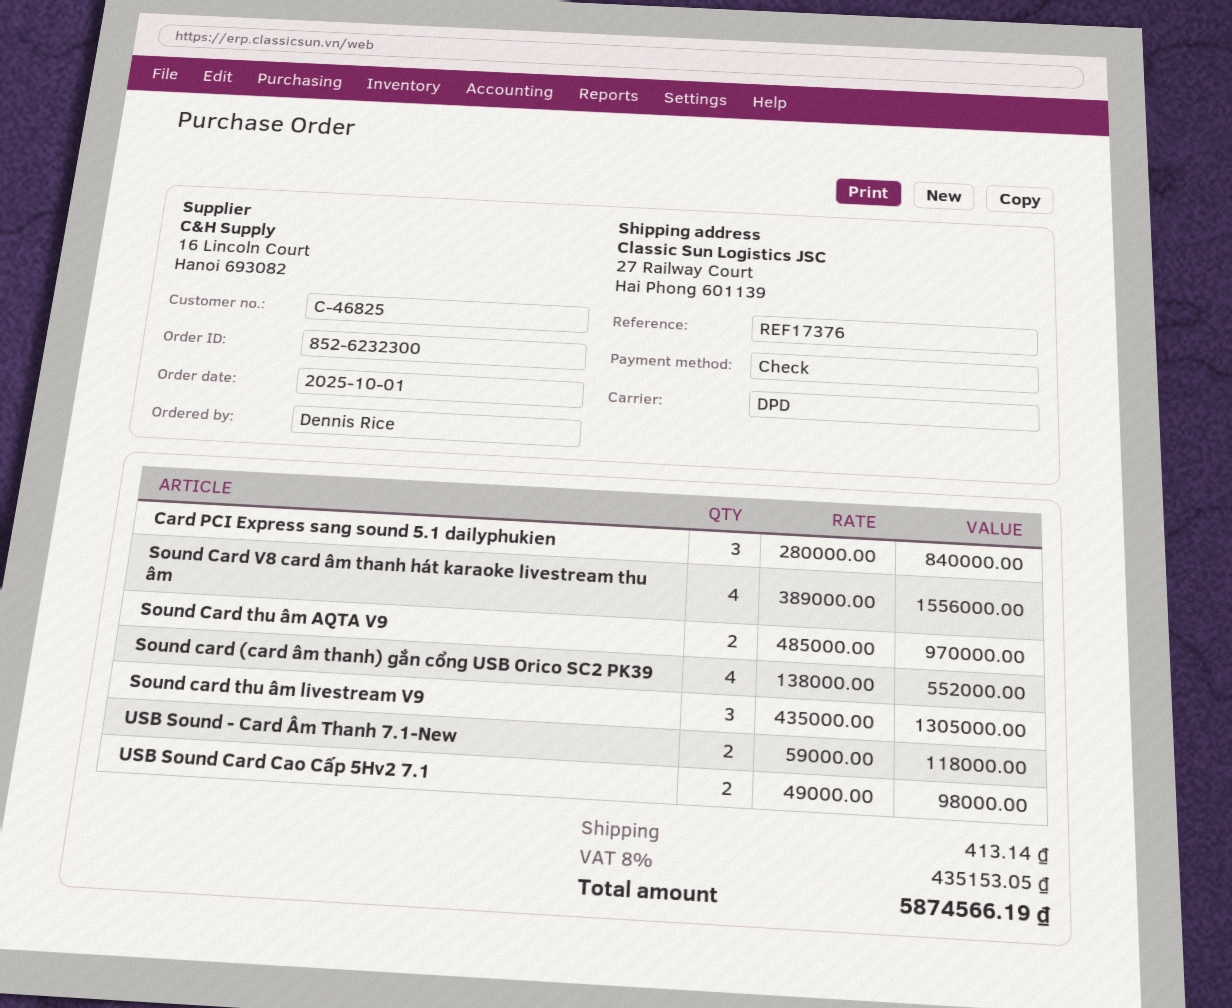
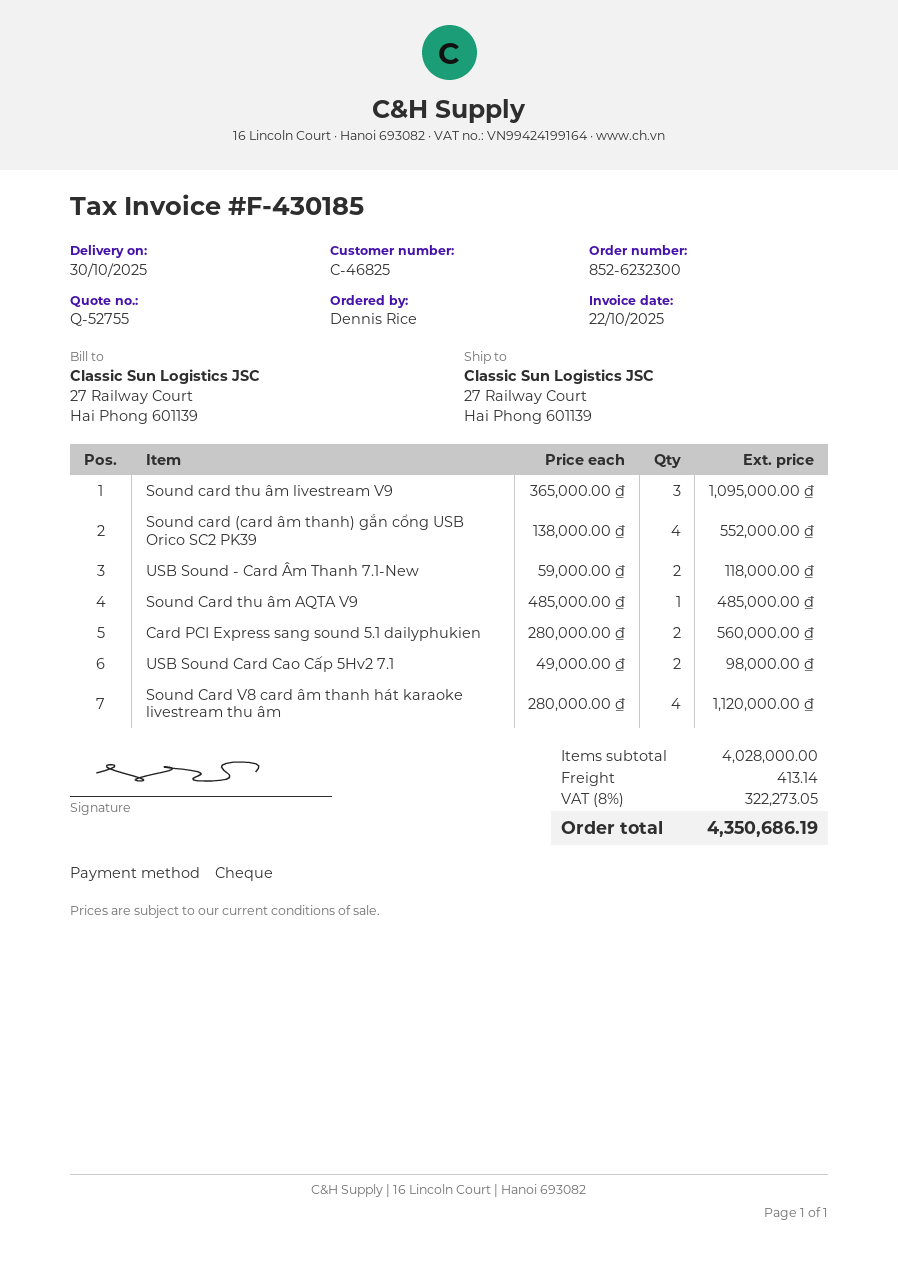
Card PCI Express sang sound 5.1 dailyphukien: 3 x 280000.00 = 840000.00 -> 2 x 280000.00 = 560000.00
Sound Card V8 card âm thanh hát karaoke livestream thu âm: 4 x 389000.00 = 1556000.00 -> 4 x 280000.00 = 1120000.00
Sound Card thu âm AQTA V9: 2 x 485000.00 = 970000.00 -> 1 x 485000.00 = 485000.00
Sound card thu âm livestream V9: 3 x 435000.00 = 1305000.00 -> 3 x 365000.00 = 1095000.00
tax: 8% = 435153.05 -> 8% = 322273.05
total: 5874566.19 -> 4350686.19

